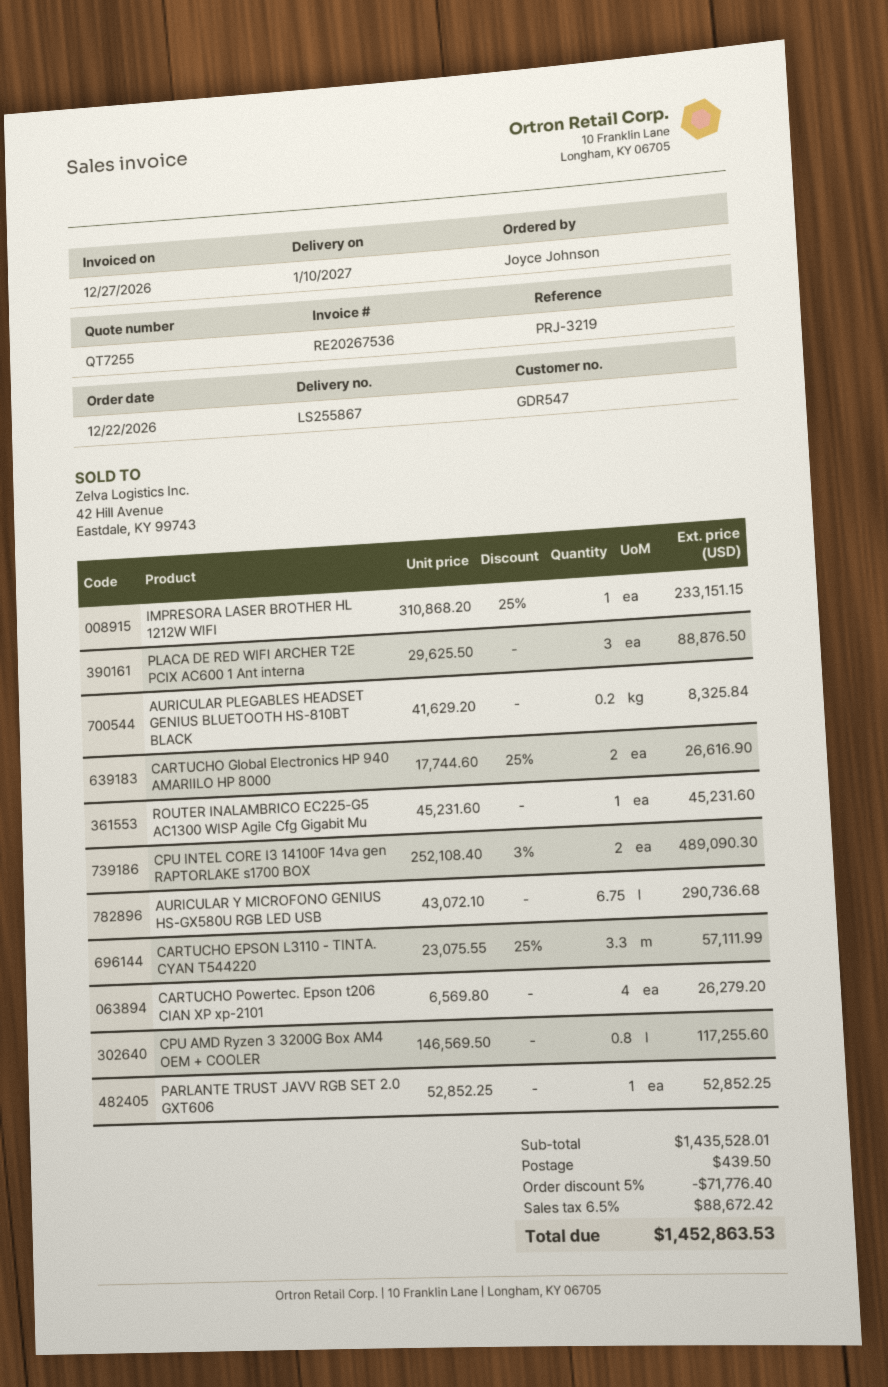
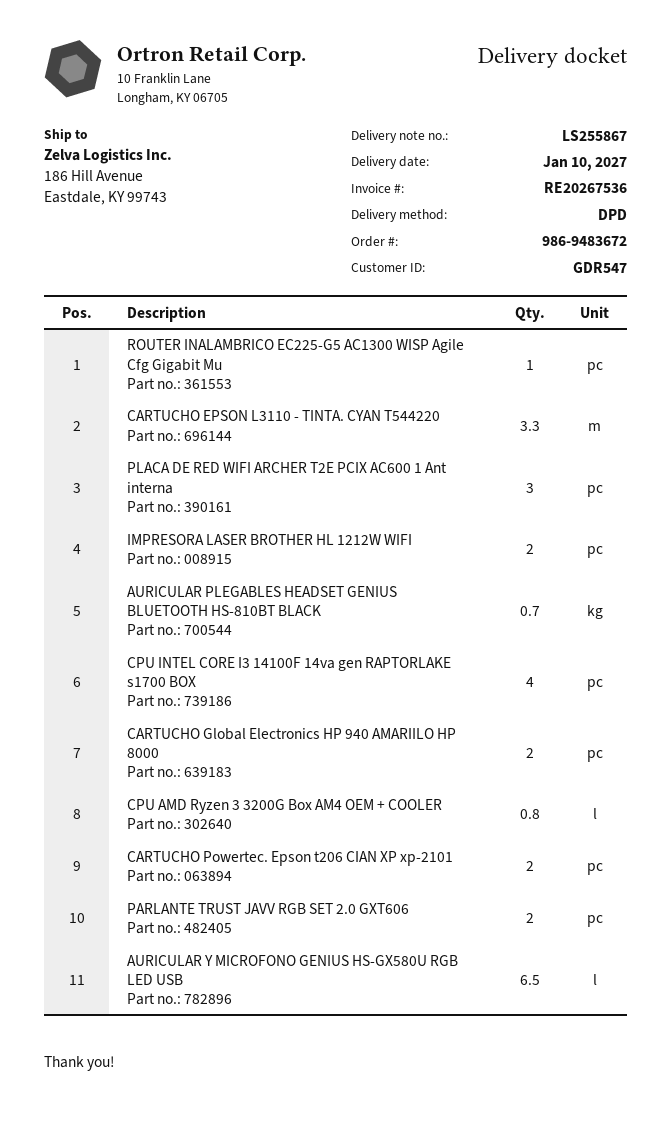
IMPRESORA LASER BROTHER HL 1212W WIFI: 1 -> 2
AURICULAR PLEGABLES HEADSET GENIUS BLUETOOTH HS-810BT BLACK: 0.2 -> 0.7
CPU INTEL CORE I3 14100F 14va gen RAPTORLAKE s1700 BOX: 2 -> 4
AURICULAR Y MICROFONO GENIUS HS-GX580U RGB LED USB: 6.75 -> 6.5
CARTUCHO Powertec. Epson t206 CIAN XP xp-2101: 4 -> 2
PARLANTE TRUST JAVV RGB SET 2.0 GXT606: 1 -> 2

